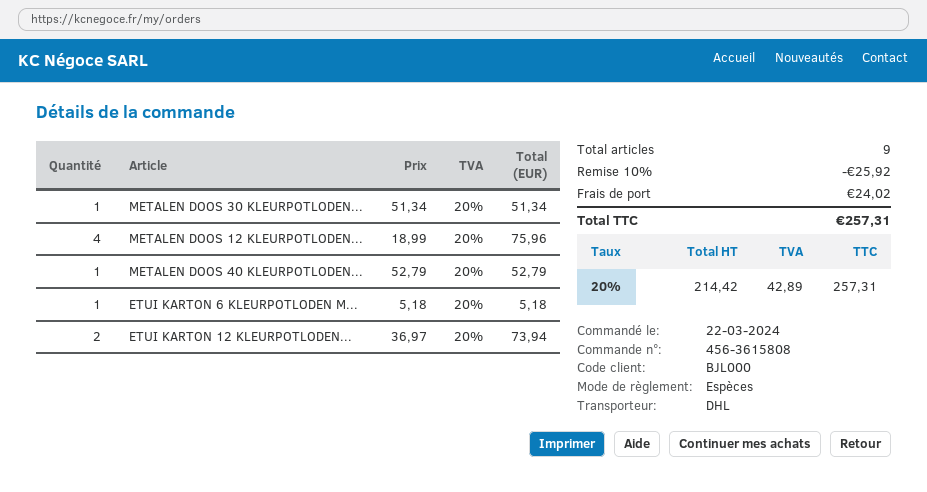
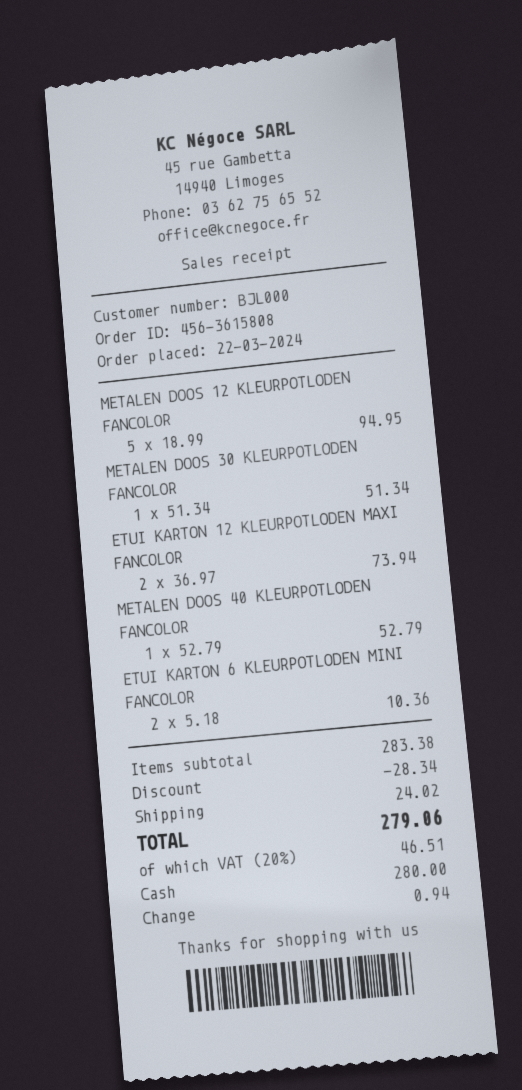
METALEN DOOS 12 KLEURPOTLODEN...: 4 x 18.99 = 75.96 -> 5 x 18.99 = 94.95
ETUI KARTON 6 KLEURPOTLODEN M...: 1 x 5.18 = 5.18 -> 2 x 5.18 = 10.36
discount: 25.92 -> 28.34
tax: 20% = 42.89 -> 20% = 46.51
total: 257.31 -> 279.06

